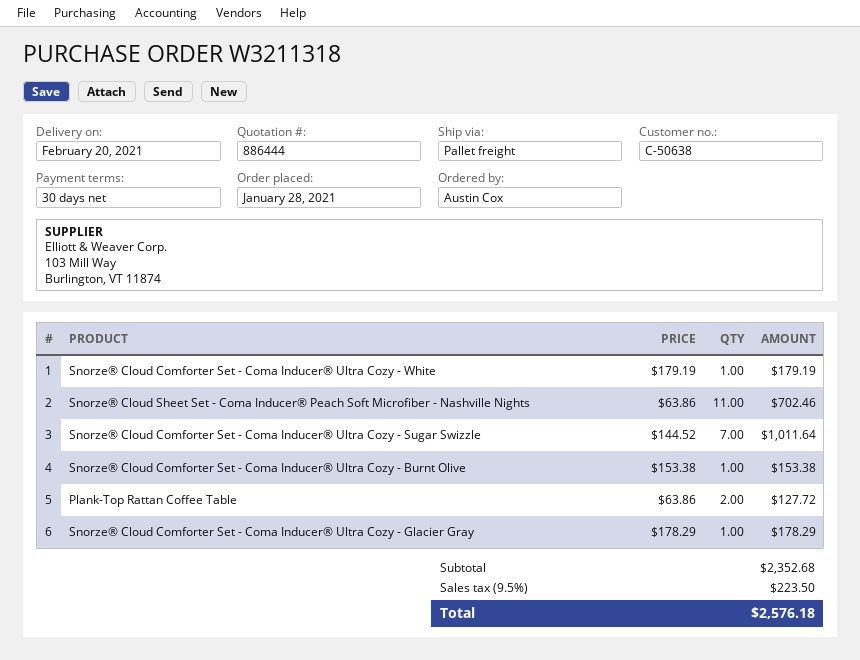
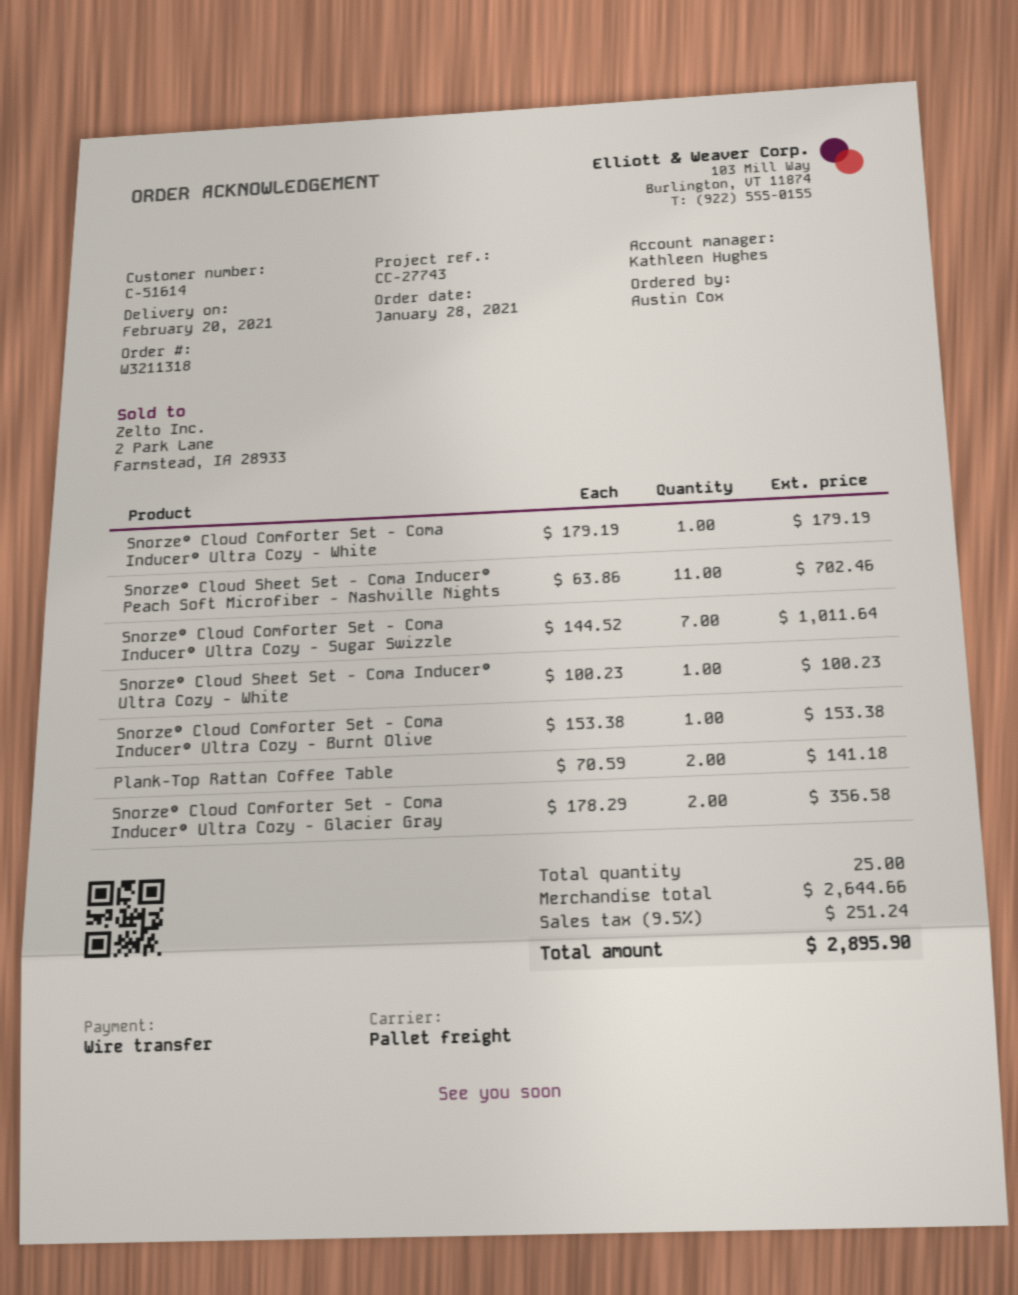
customer number: C-50638 -> C-51614
Plank-Top Rattan Coffee Table: 2 x 63.86 = 127.72 -> 2 x 70.59 = 141.18
Snorze® Cloud Comforter Set - Coma Inducer® Ultra Cozy - Glacier Gray: 1 x 178.29 = 178.29 -> 2 x 178.29 = 356.58
Snorze® Cloud Sheet Set - Coma Inducer® Ultra Cozy - White: none -> 1 x 100.23 = 100.23
subtotal: 2352.68 -> 2644.66
tax: 9.5% = 223.50 -> 9.5% = 251.24
total: 2576.18 -> 2895.90

